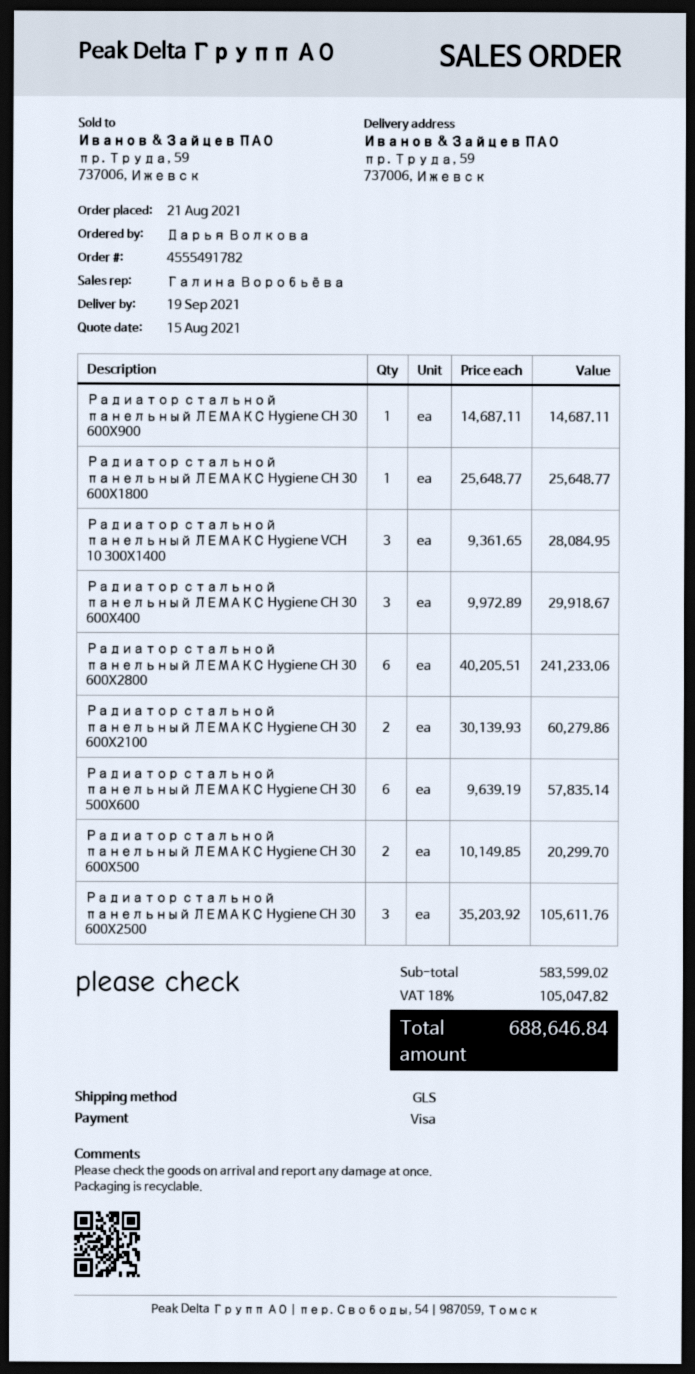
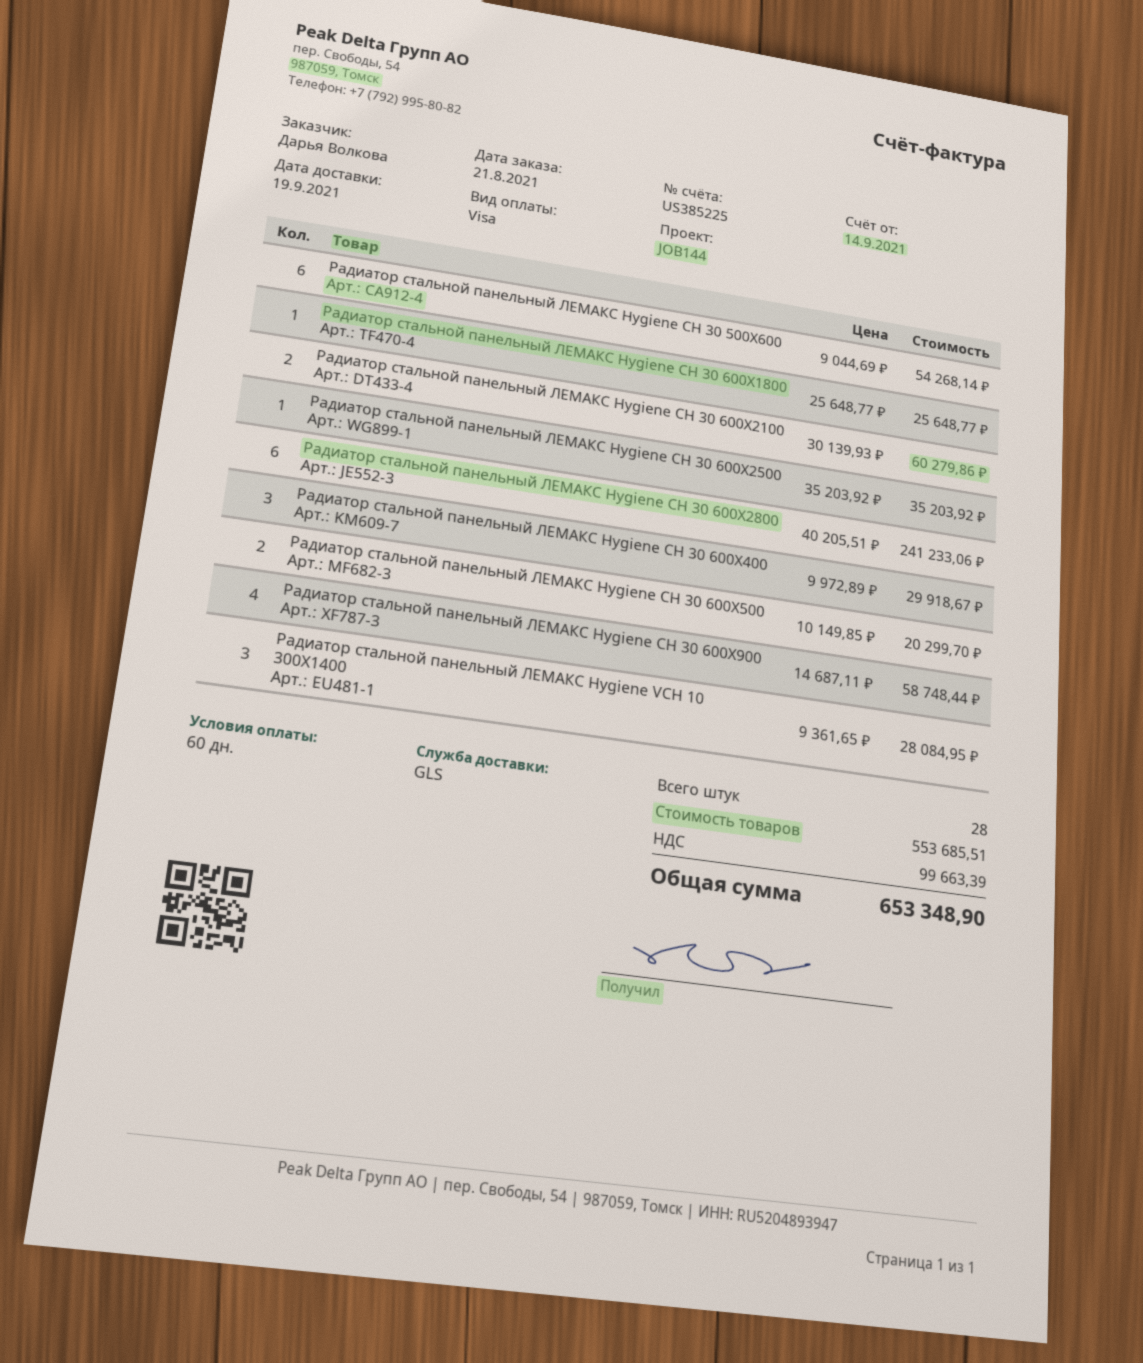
Радиатор стальной панельный ЛЕМАКС Hygiene CH 30 600X900: 1 x 14687.11 = 14687.11 -> 4 x 14687.11 = 58748.44
Радиатор стальной панельный ЛЕМАКС Hygiene CH 30 500X600: 6 x 9639.19 = 57835.14 -> 6 x 9044.69 = 54268.14
Радиатор стальной панельный ЛЕМАКС Hygiene CH 30 600X2500: 3 x 35203.92 = 105611.76 -> 1 x 35203.92 = 35203.92
subtotal: 583599.02 -> 553685.51
tax: 105047.82 -> 99663.39
total: 688646.84 -> 653348.90

